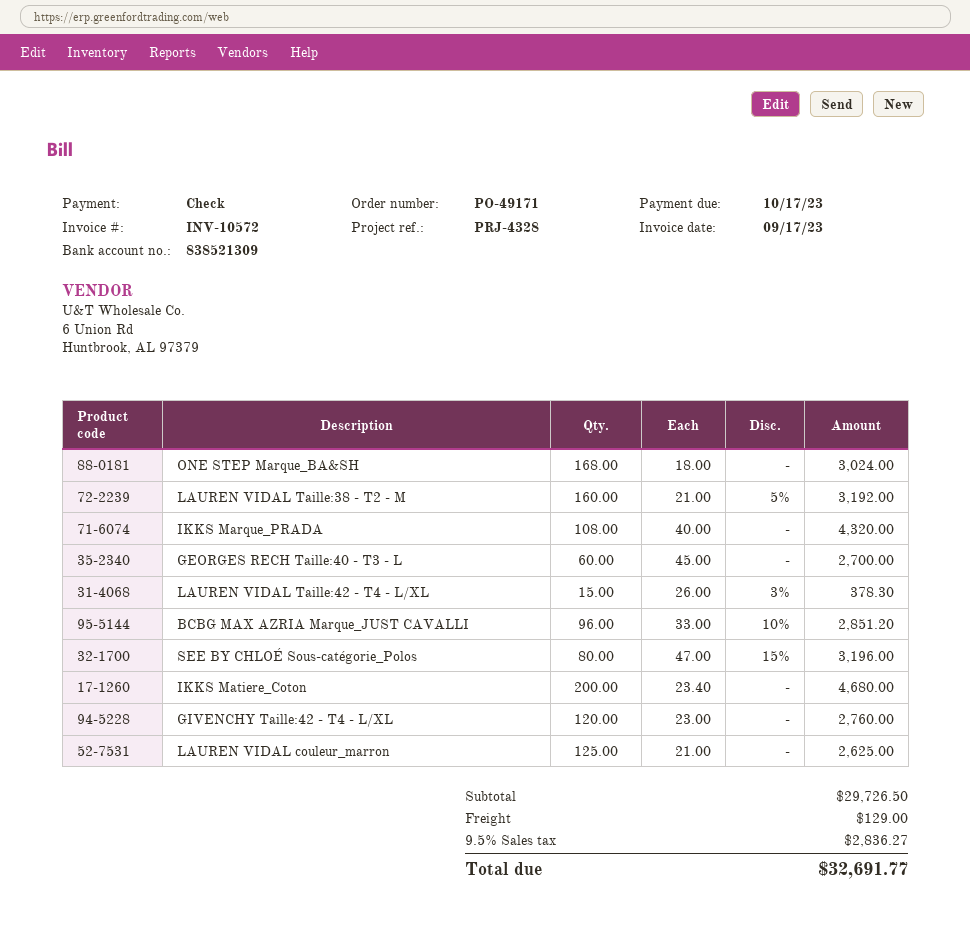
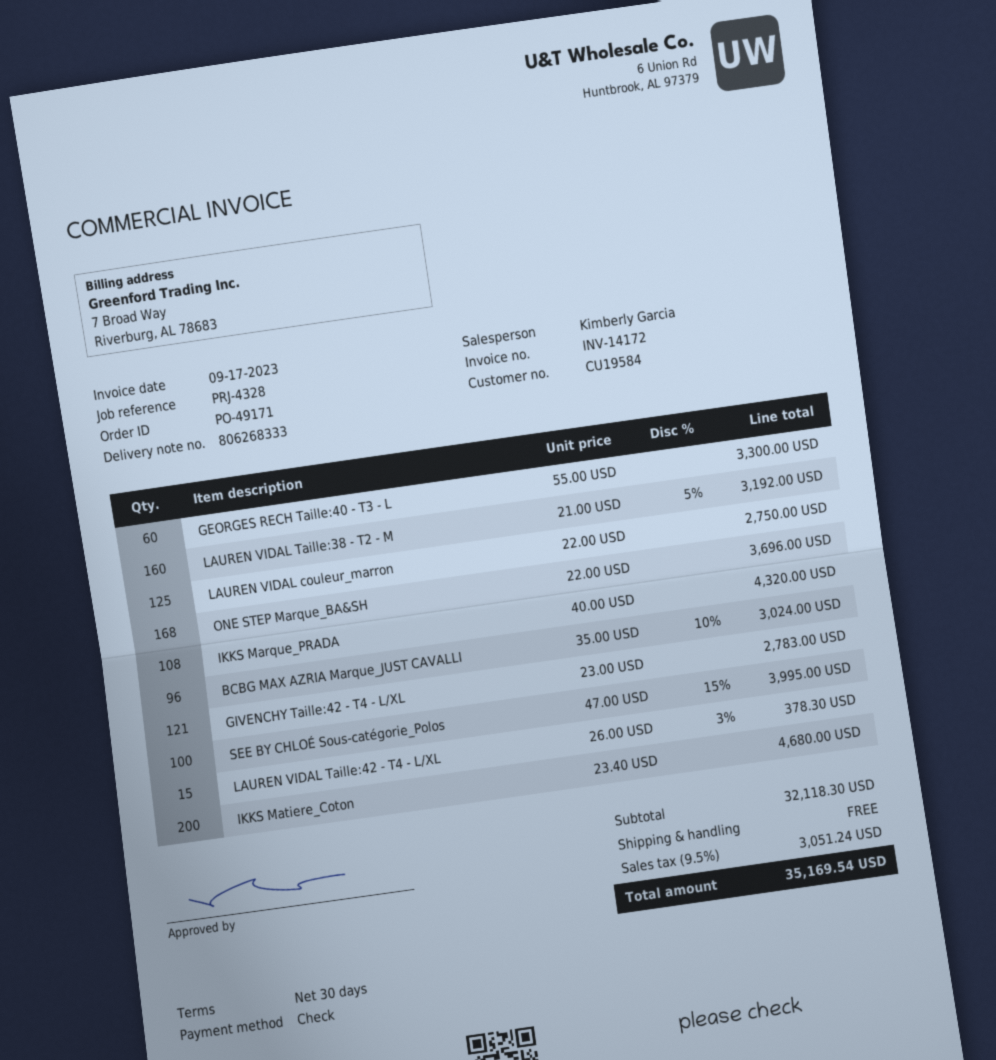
invoice number: INV-10572 -> INV-14172
ONE STEP Marque_BA&SH: 168 x 18.00 = 3024.00 -> 168 x 22.00 = 3696.00
GEORGES RECH Taille:40 - T3 - L: 60 x 45.00 = 2700.00 -> 60 x 55.00 = 3300.00
BCBG MAX AZRIA Marque_JUST CAVALLI: 96 x 33.00 - 10% = 2851.20 -> 96 x 35.00 - 10% = 3024.00
SEE BY CHLOÉ Sous-catégorie_Polos: 80 x 47.00 - 15% = 3196.00 -> 100 x 47.00 - 15% = 3995.00
GIVENCHY Taille:42 - T4 - L/XL: 120 x 23.00 = 2760.00 -> 121 x 23.00 = 2783.00
LAUREN VIDAL couleur_marron: 125 x 21.00 = 2625.00 -> 125 x 22.00 = 2750.00
subtotal: 29726.50 -> 32118.30
shipping: 129.00 -> 0.00
tax: 9.5% = 2836.27 -> 9.5% = 3051.24
total: 32691.77 -> 35169.54

